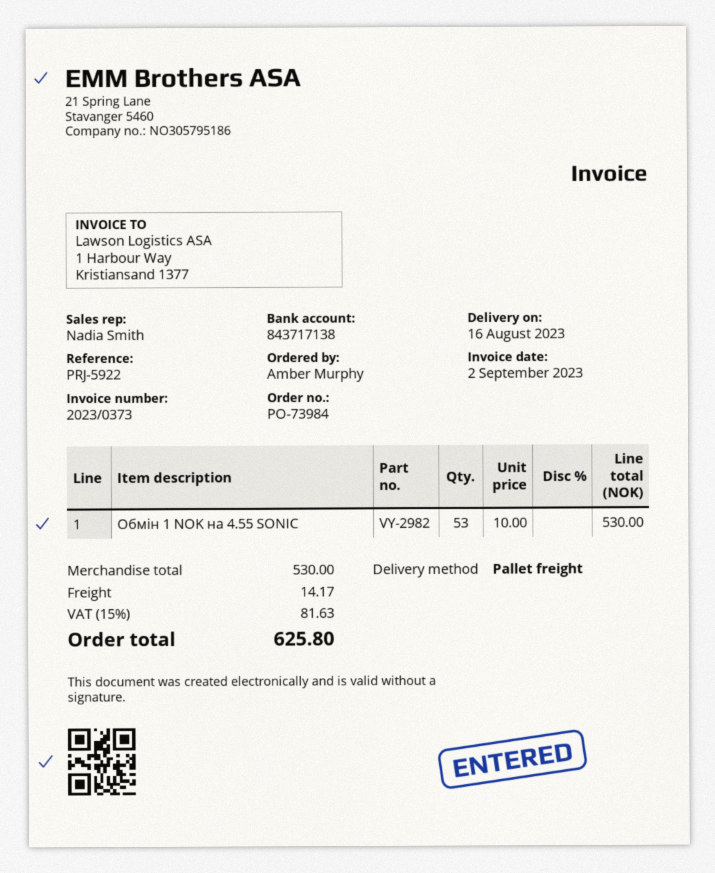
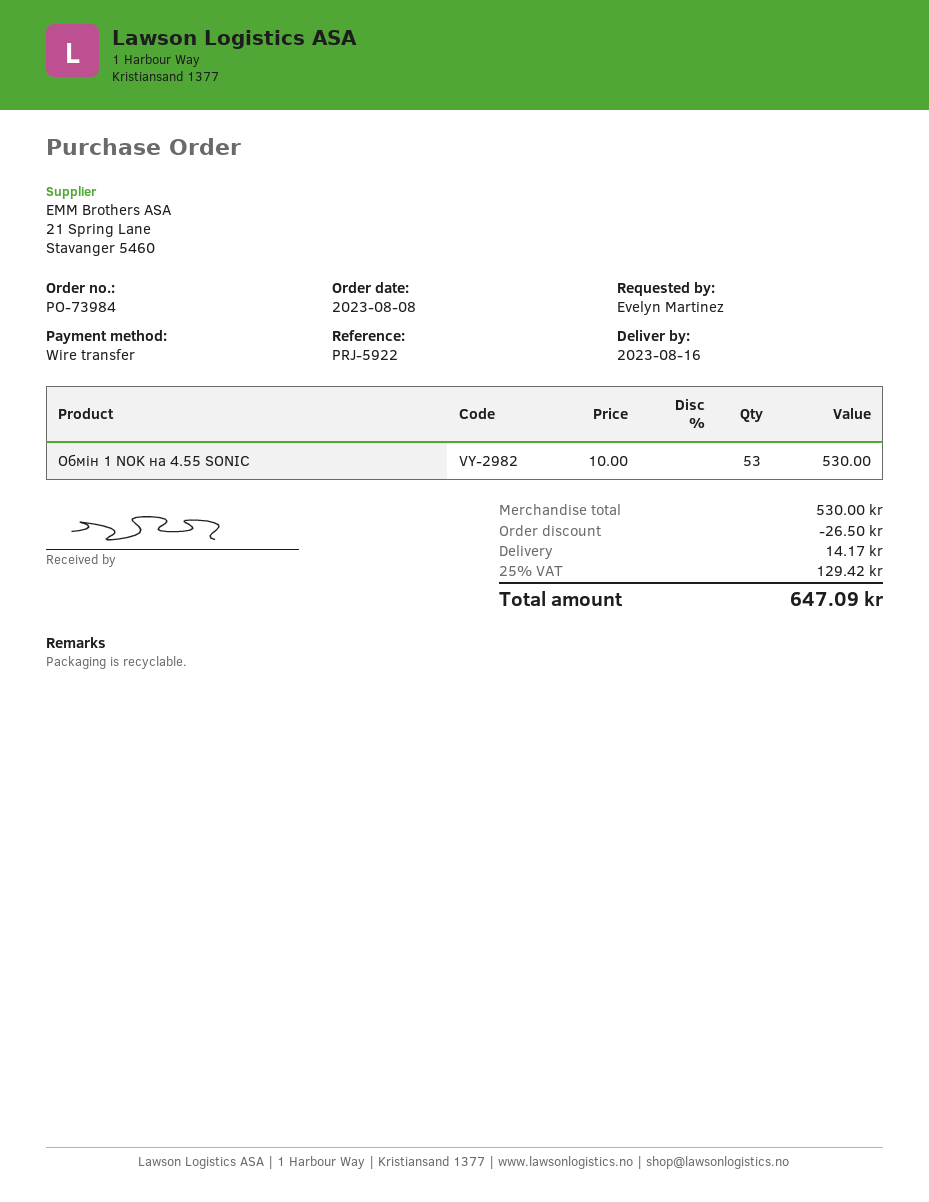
ordered by: Amber Murphy -> Evelyn Martinez
discount: none -> 26.50
tax: 15% = 81.63 -> 25% = 129.42
total: 625.80 -> 647.09

